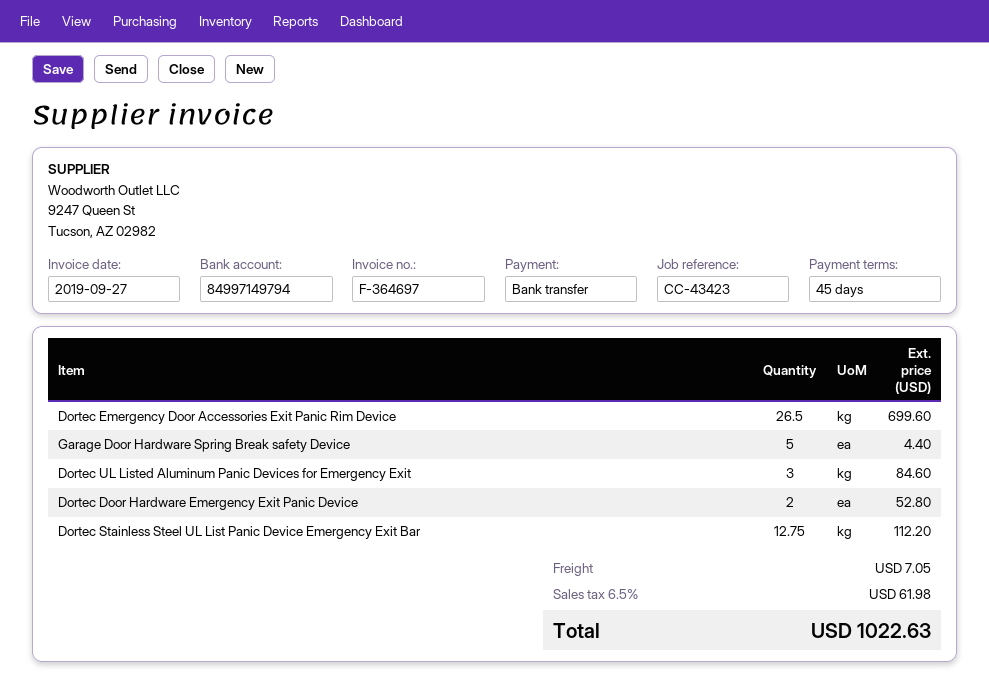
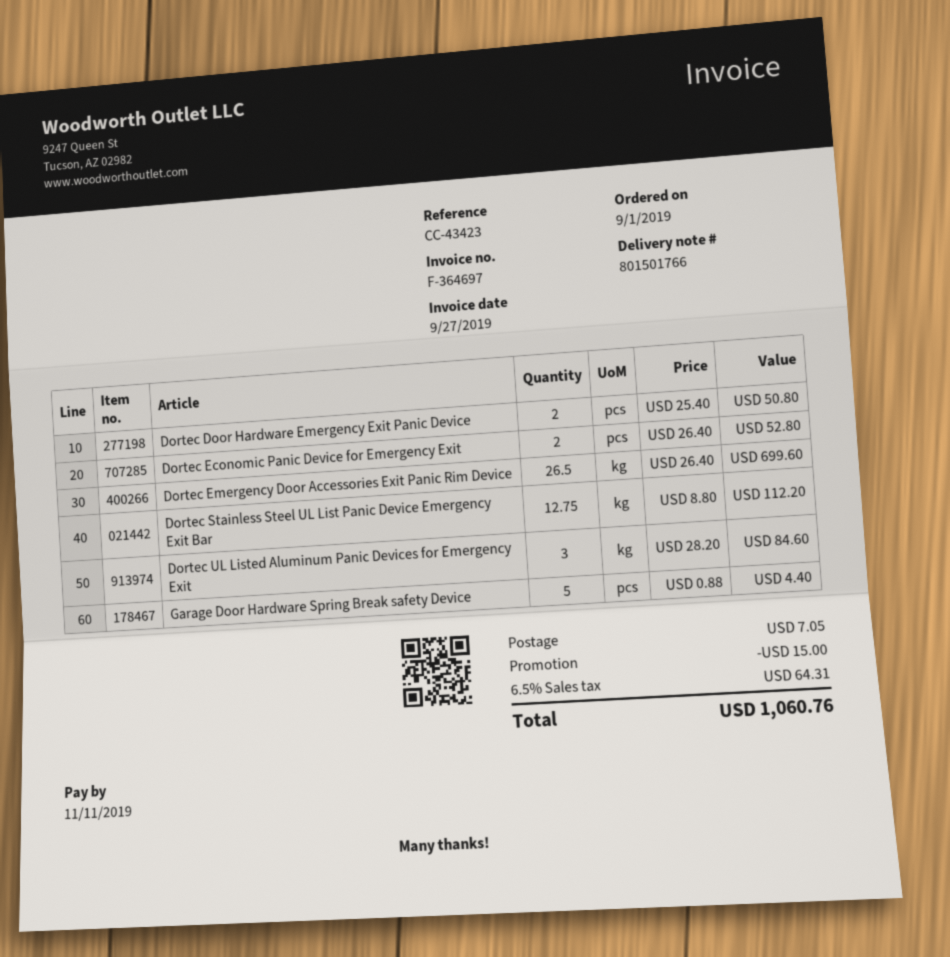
Dortec Door Hardware Emergency Exit Panic Device: 2 for 52.80 -> 2 for 50.80
Dortec Economic Panic Device for Emergency Exit: none -> 2 for 52.80
discount: none -> 15.00
tax: 6.5% = 61.98 -> 6.5% = 64.31
total: 1022.63 -> 1060.76

